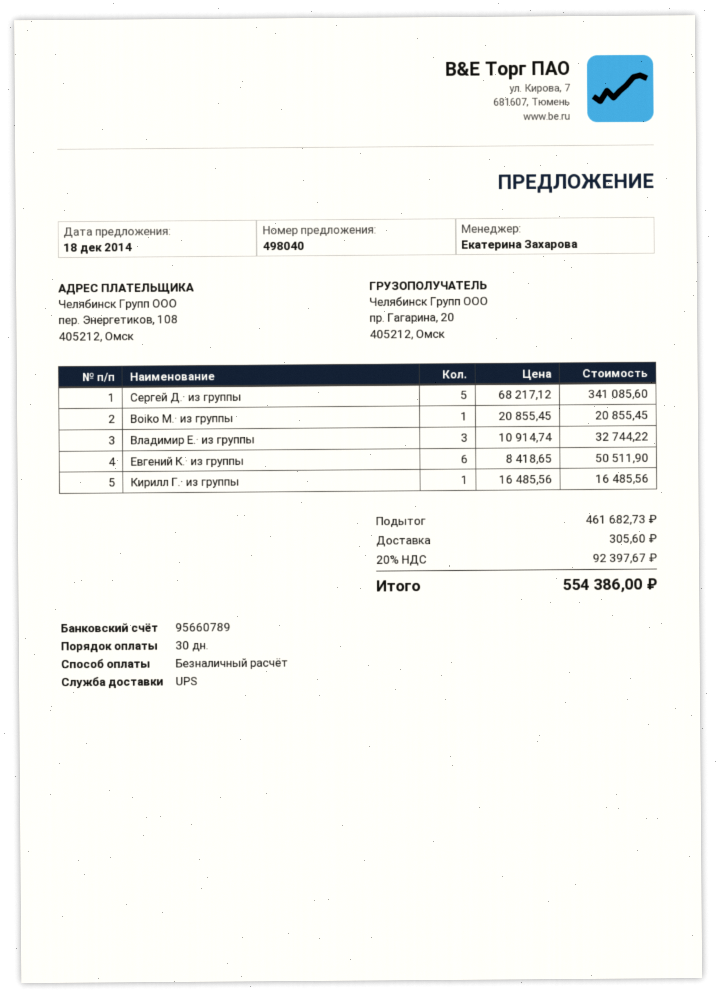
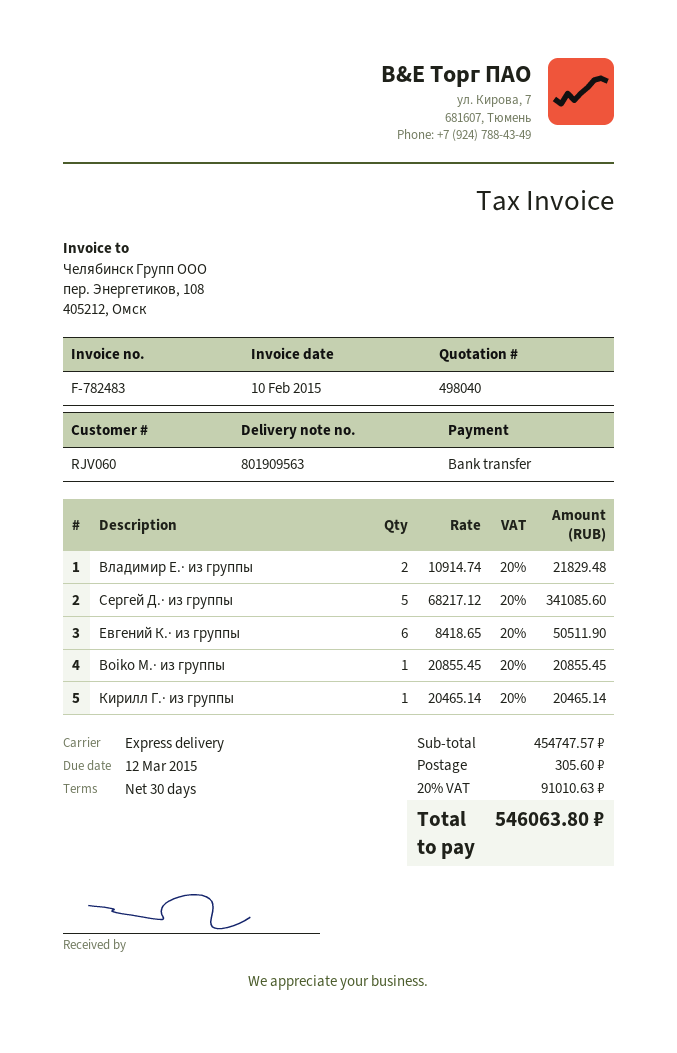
shipping method: UPS -> express
Владимир Е.· из группы: 3 x 10914.74 = 32744.22 -> 2 x 10914.74 = 21829.48
Кирилл Г.· из группы: 1 x 16485.56 = 16485.56 -> 1 x 20465.14 = 20465.14
subtotal: 461682.73 -> 454747.57
tax: 20% = 92397.67 -> 20% = 91010.63
total: 554386.00 -> 546063.80

